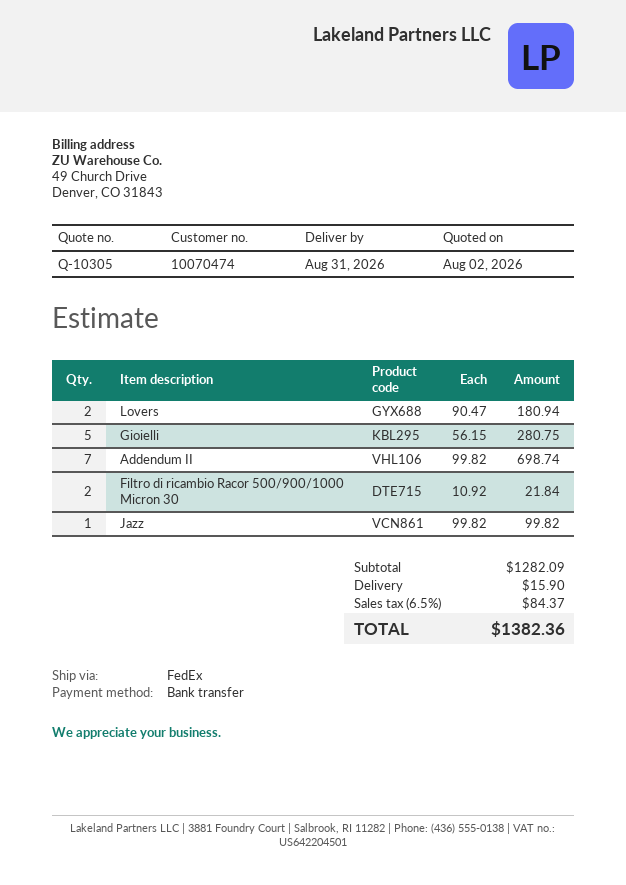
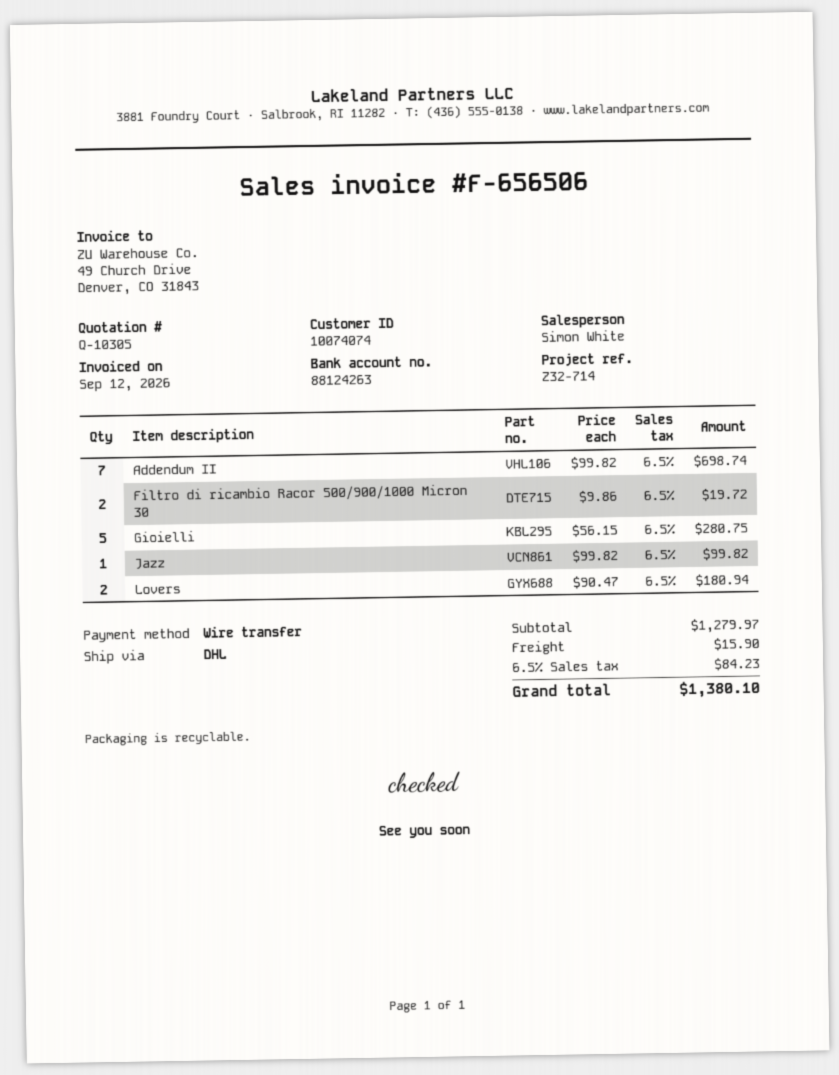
customer number: 10070474 -> 10074074
shipping method: FedEx -> DHL
Filtro di ricambio Racor 500/900/1000 Micron 30: 2 x 10.92 = 21.84 -> 2 x 9.86 = 19.72
subtotal: 1282.09 -> 1279.97
tax: 6.5% = 84.37 -> 6.5% = 84.23
total: 1382.36 -> 1380.10

